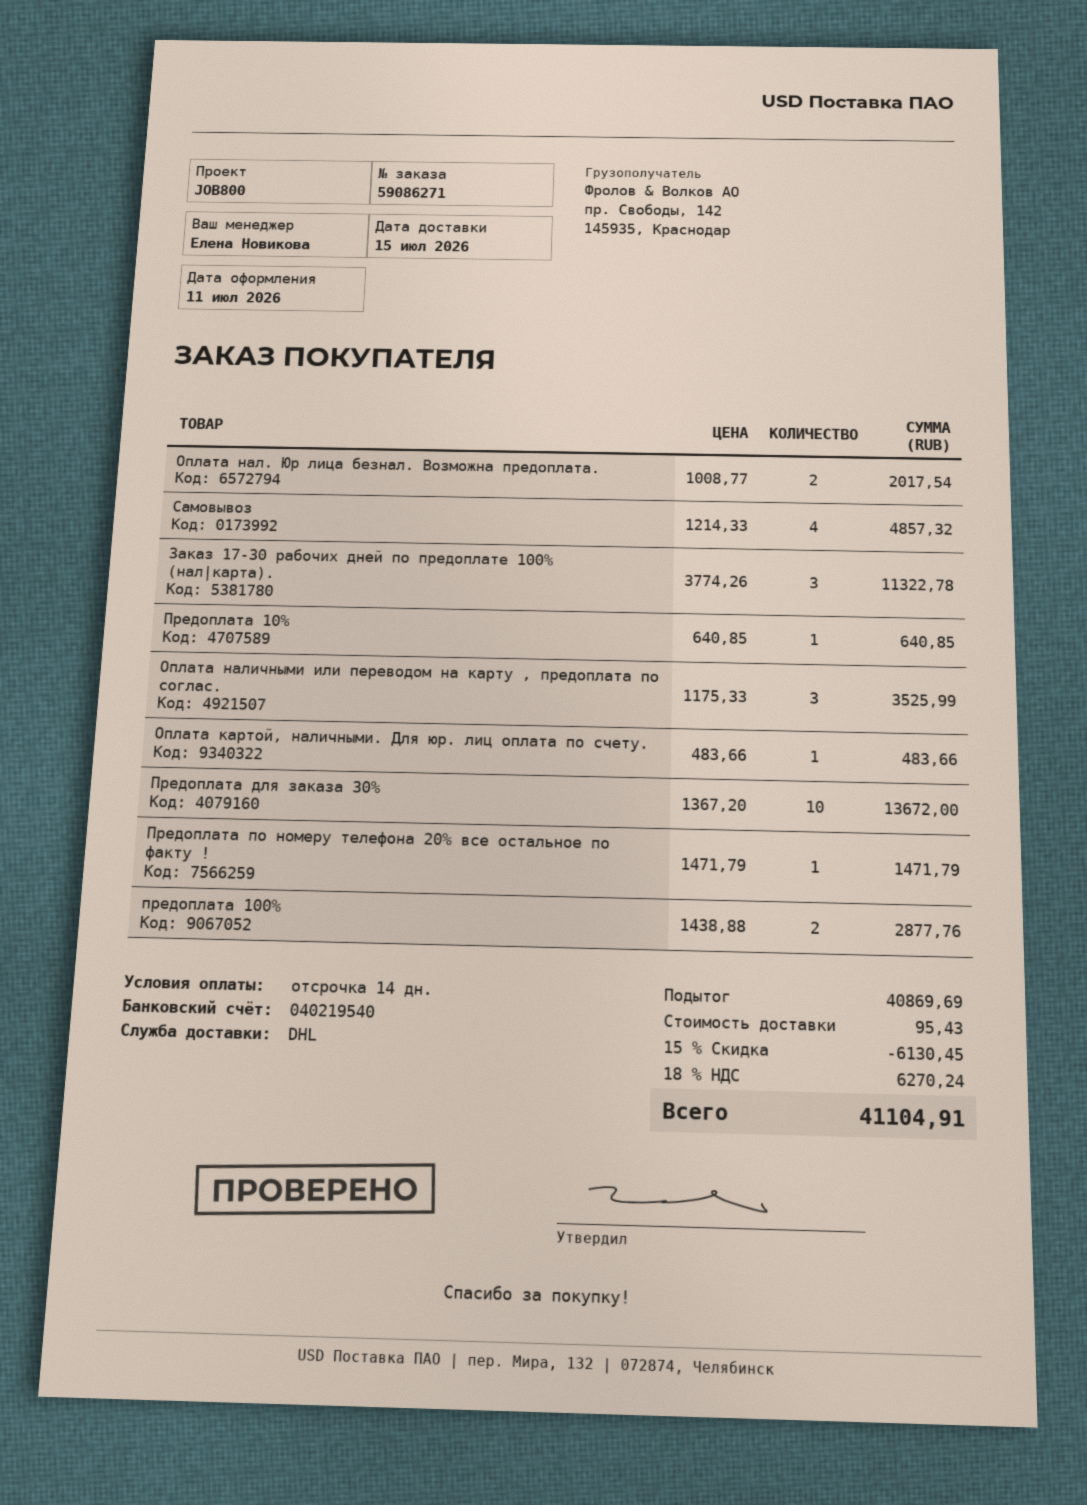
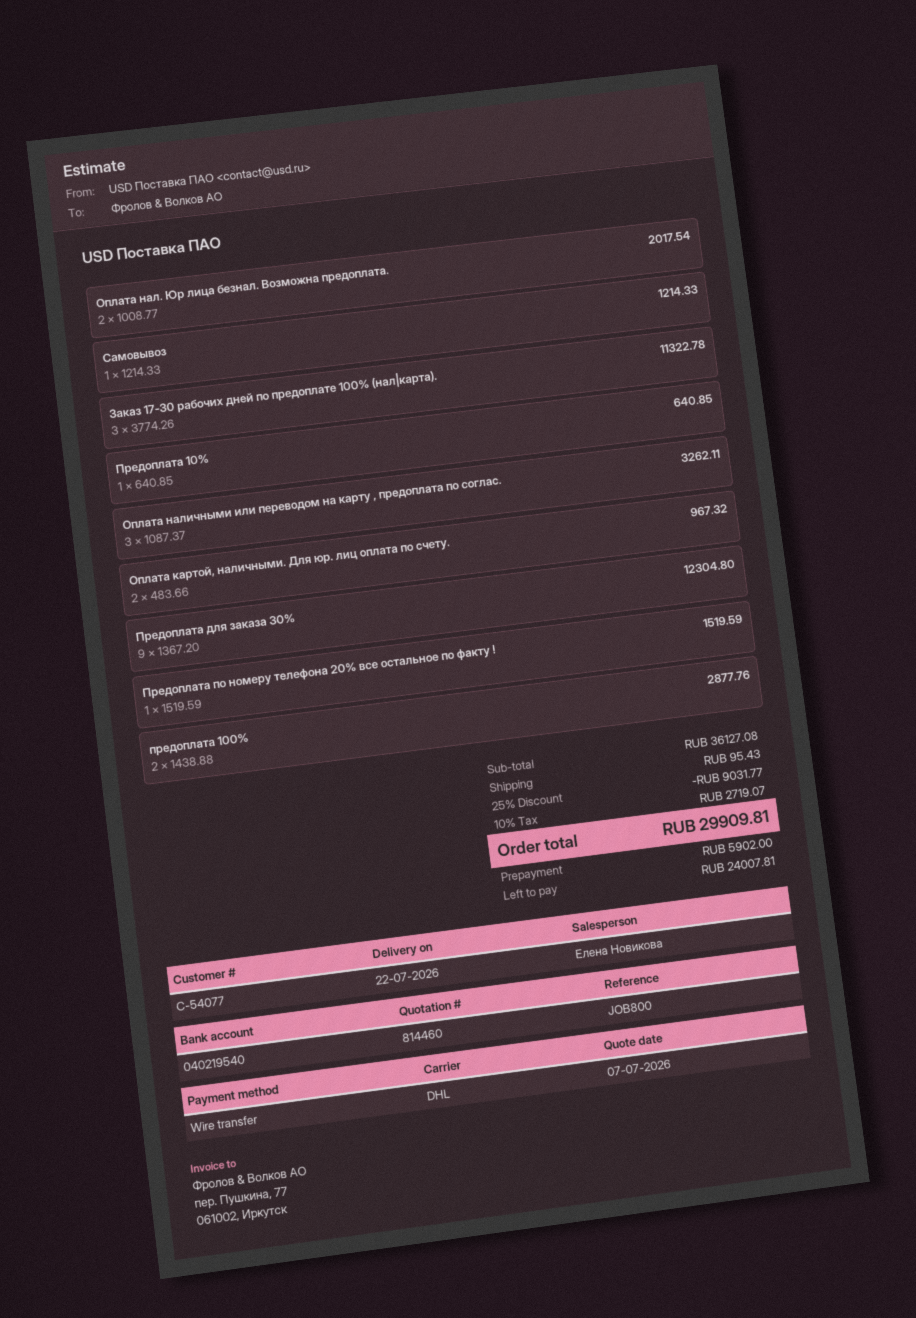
delivery date: 2026-07-15 -> 2026-07-22
Самовывоз: 4 x 1214.33 = 4857.32 -> 1 x 1214.33 = 1214.33
Оплата наличными или переводом на карту , предоплата по соглас.: 3 x 1175.33 = 3525.99 -> 3 x 1087.37 = 3262.11
Оплата картой, наличными. Для юр. лиц оплата по счету.: 1 x 483.66 = 483.66 -> 2 x 483.66 = 967.32
Предоплата для заказа 30%: 10 x 1367.20 = 13672.00 -> 9 x 1367.20 = 12304.80
Предоплата по номеру телефона 20% все остальное по факту !: 1 x 1471.79 = 1471.79 -> 1 x 1519.59 = 1519.59
subtotal: 40869.69 -> 36127.08
discount: 15% = 6130.45 -> 25% = 9031.77
tax: 18% = 6270.24 -> 10% = 2719.07
total: 41104.91 -> 29909.81

